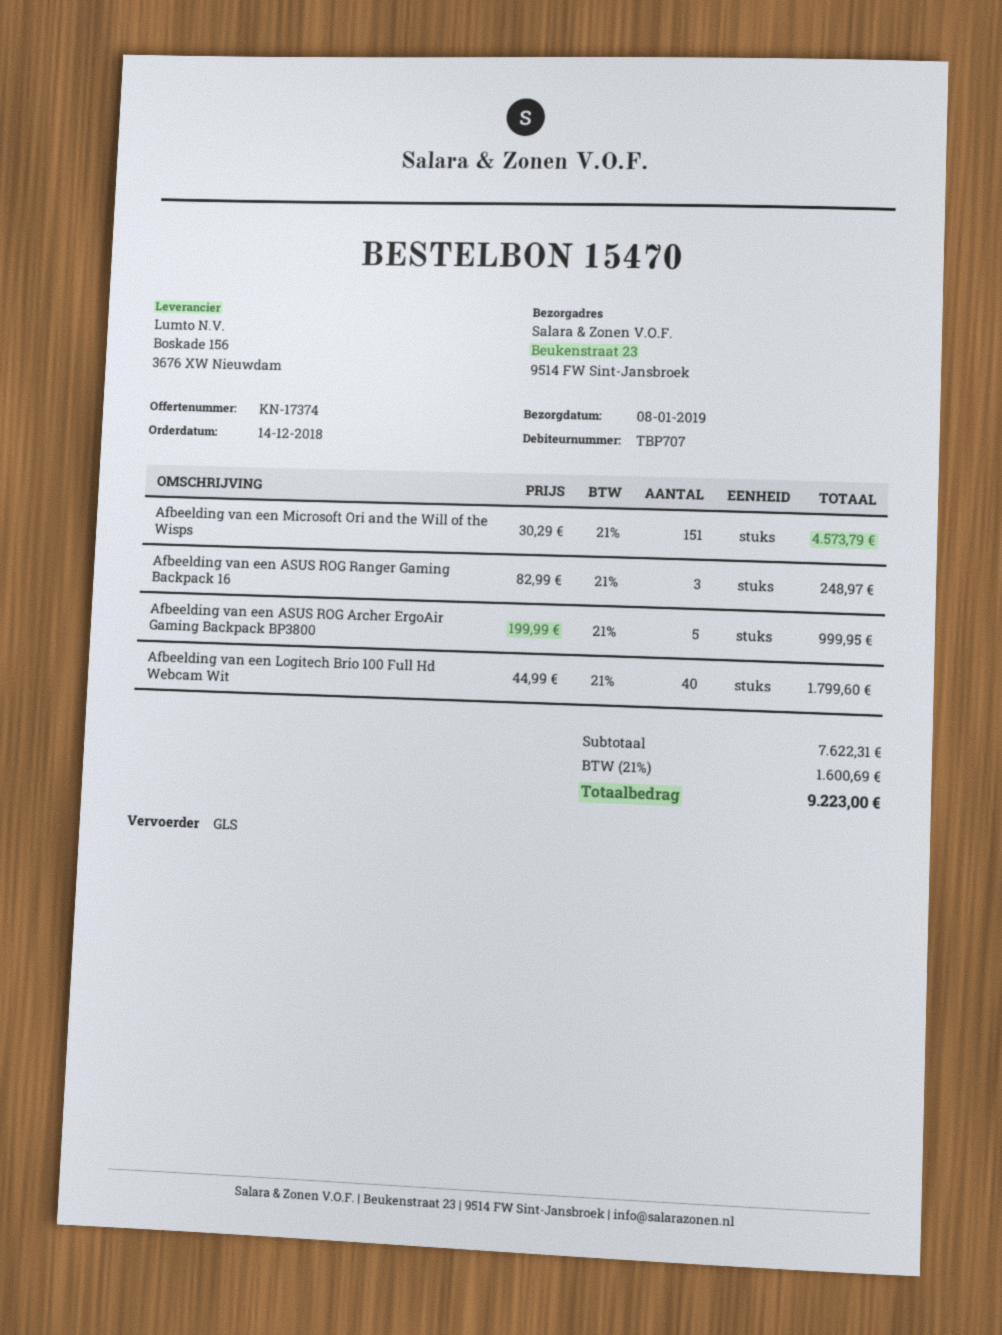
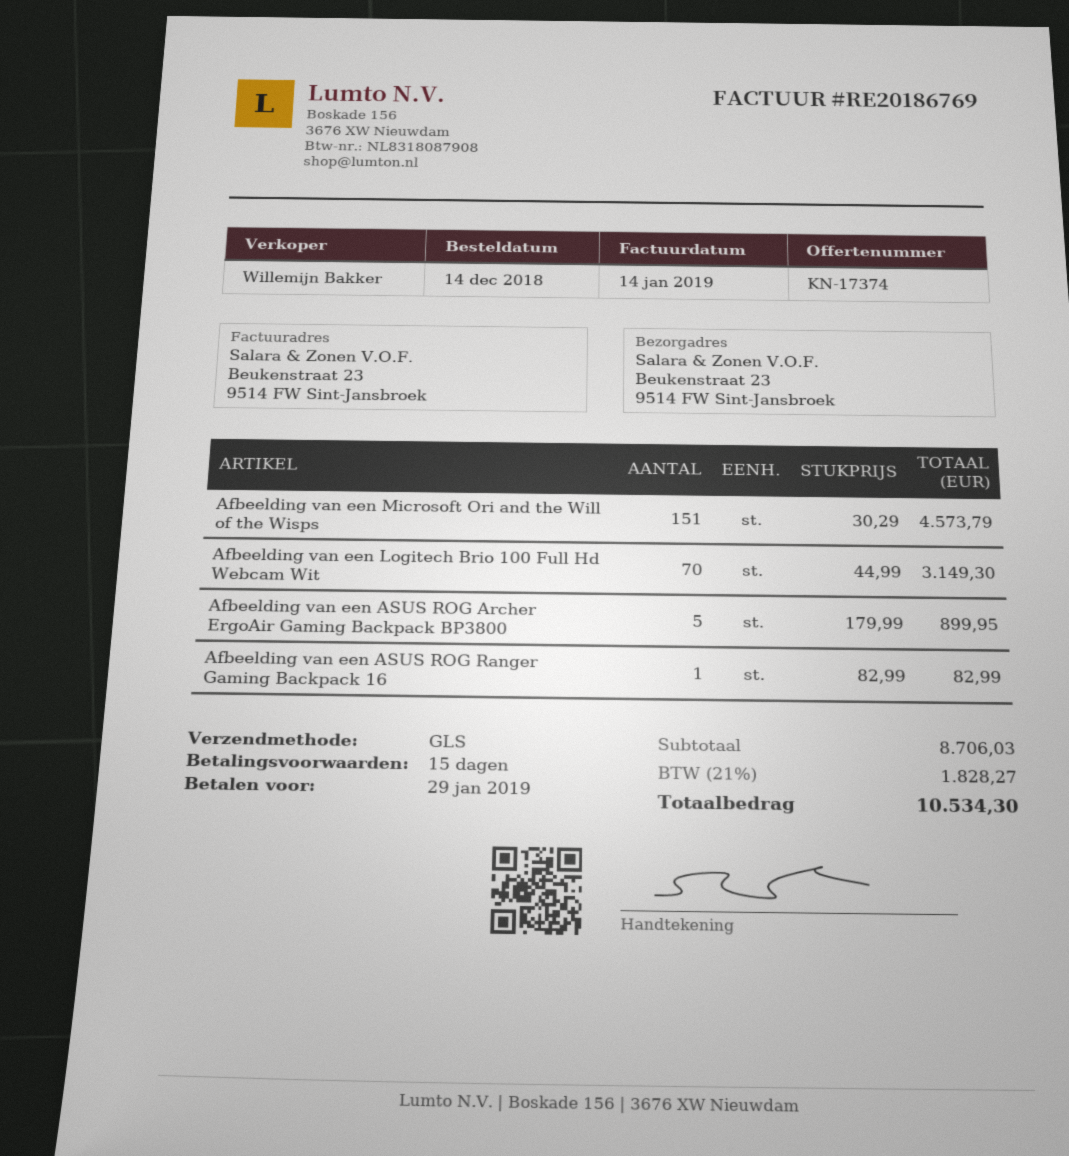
Afbeelding van een ASUS ROG Ranger Gaming Backpack 16: 3 x 82.99 = 248.97 -> 1 x 82.99 = 82.99
Afbeelding van een ASUS ROG Archer ErgoAir Gaming Backpack BP3800: 5 x 199.99 = 999.95 -> 5 x 179.99 = 899.95
Afbeelding van een Logitech Brio 100 Full Hd Webcam Wit: 40 x 44.99 = 1799.60 -> 70 x 44.99 = 3149.30
subtotal: 7622.31 -> 8706.03
tax: 21% = 1600.69 -> 21% = 1828.27
total: 9223.00 -> 10534.30

